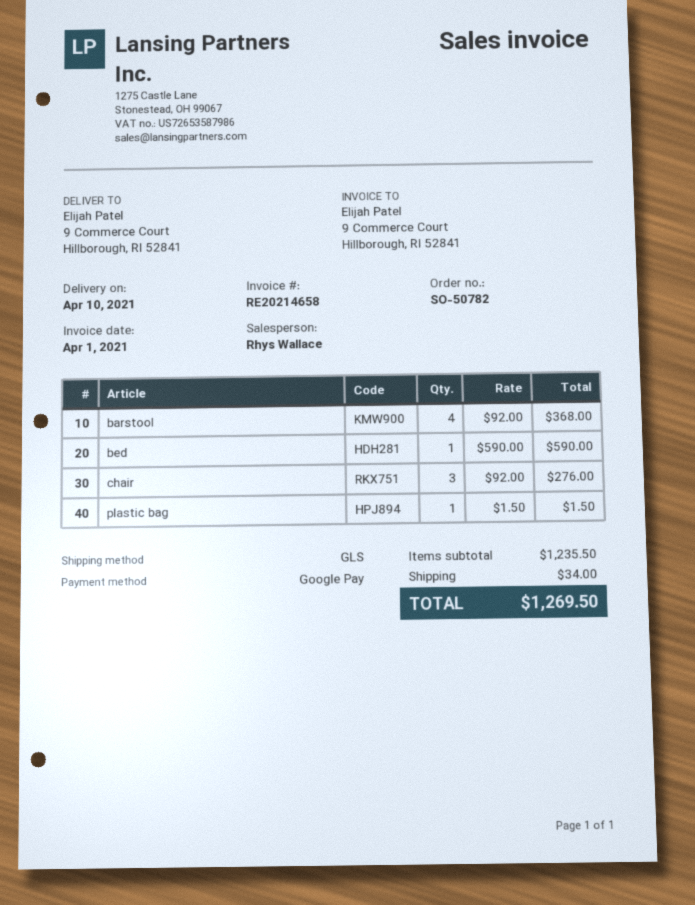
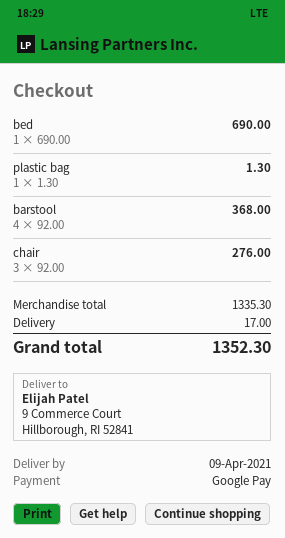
delivery date: 2021-04-10 -> 2021-04-09
bed: 1 x 590.00 = 590.00 -> 1 x 690.00 = 690.00
plastic bag: 1 x 1.50 = 1.50 -> 1 x 1.30 = 1.30
subtotal: 1235.50 -> 1335.30
shipping: 34.00 -> 17.00
total: 1269.50 -> 1352.30

